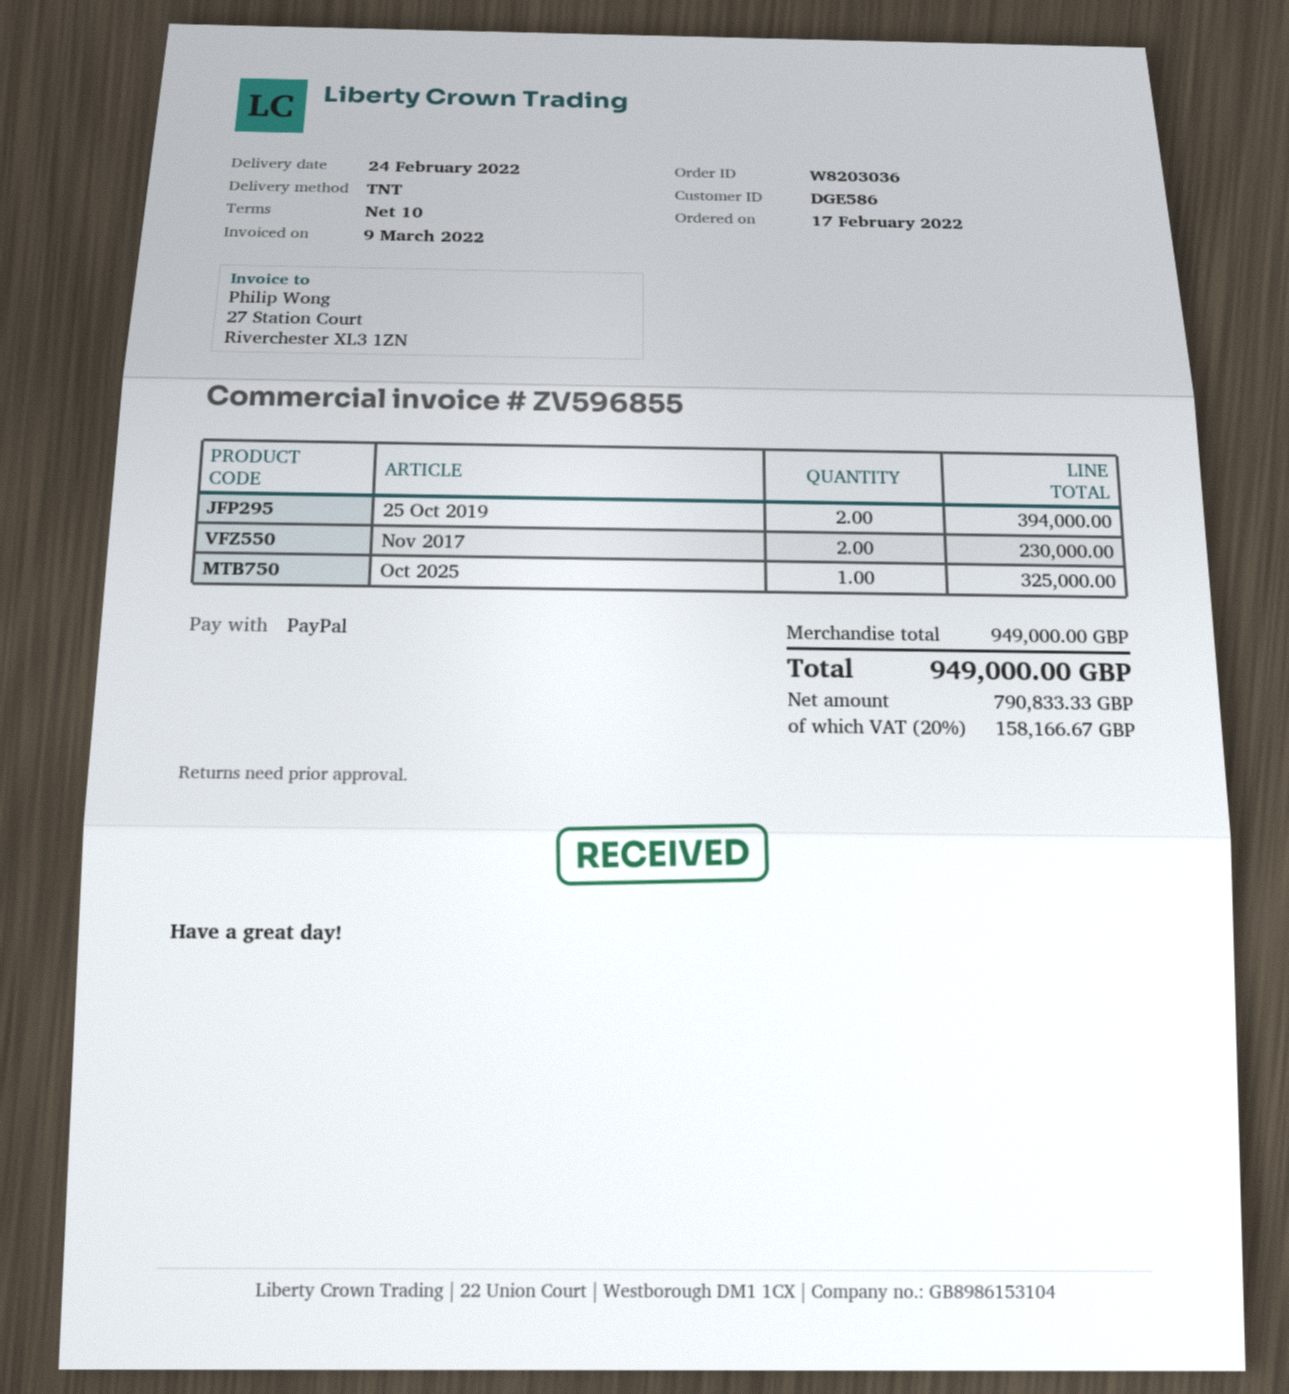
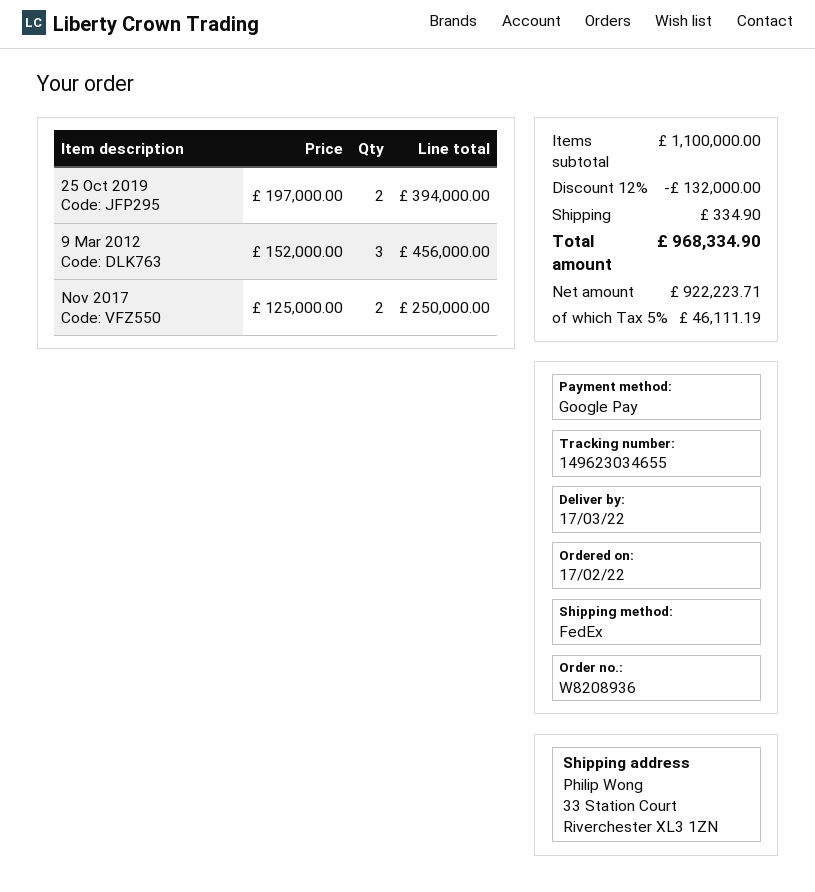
order number: W8203036 -> W8208936
delivery date: 2022-02-24 -> 2022-03-17
payment method: PayPal -> Google Pay
shipping method: TNT -> FedEx
Nov 2017: 2 for 230000.00 -> 2 for 250000.00
Oct 2025: 1 for 325000.00 -> none
9 Mar 2012: none -> 3 for 456000.00
subtotal: 949000.00 -> 1100000.00
discount: none -> 12% = 132000.00
shipping: none -> 334.90
net: 790833.33 -> 922223.71
tax: 20% = 158166.67 -> 5% = 46111.19
total: 949000.00 -> 968334.90

